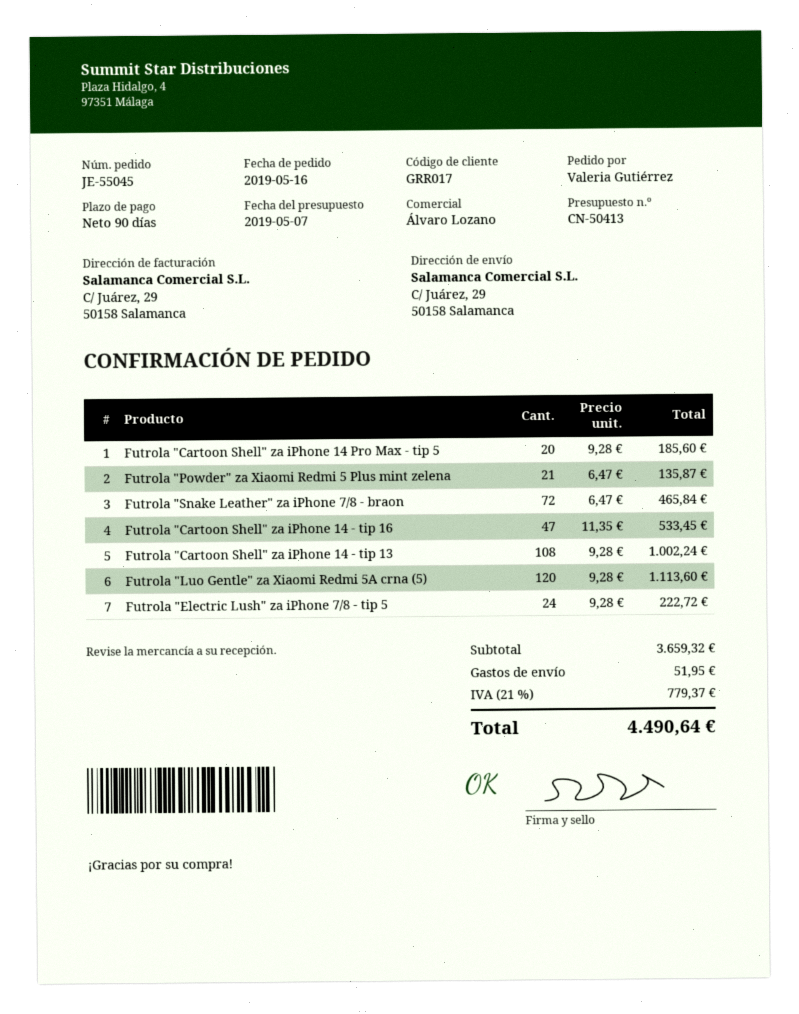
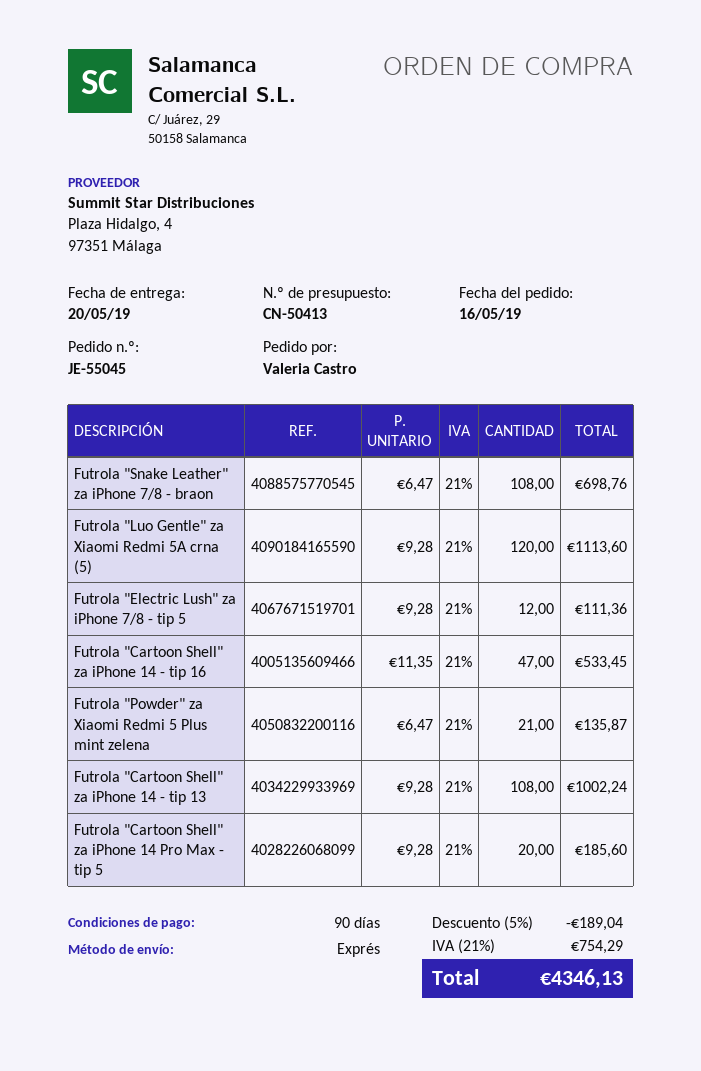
ordered by: Valeria Gutiérrez -> Valeria Castro
Futrola "Snake Leather" za iPhone 7/8 - braon: 72 x 6.47 = 465.84 -> 108 x 6.47 = 698.76
Futrola "Electric Lush" za iPhone 7/8 - tip 5: 24 x 9.28 = 222.72 -> 12 x 9.28 = 111.36
discount: none -> 5% = 189.04
shipping: 51.95 -> none
tax: 21% = 779.37 -> 21% = 754.29
total: 4490.64 -> 4346.13

